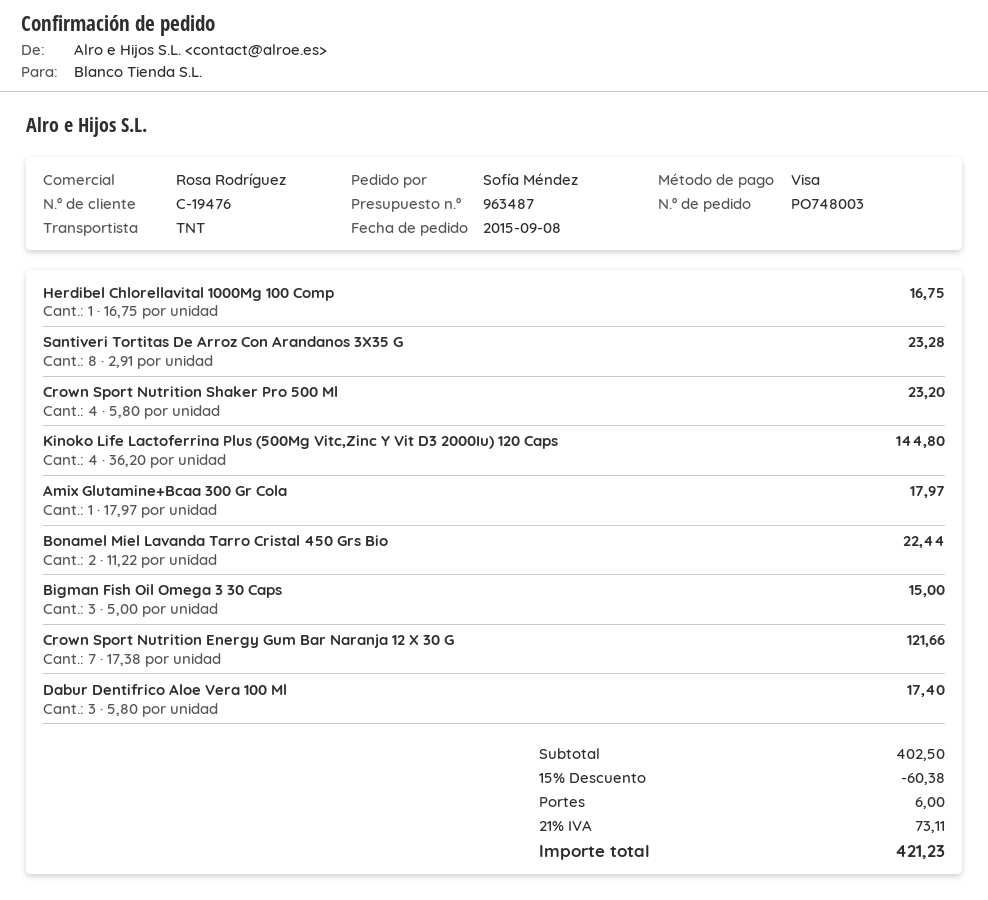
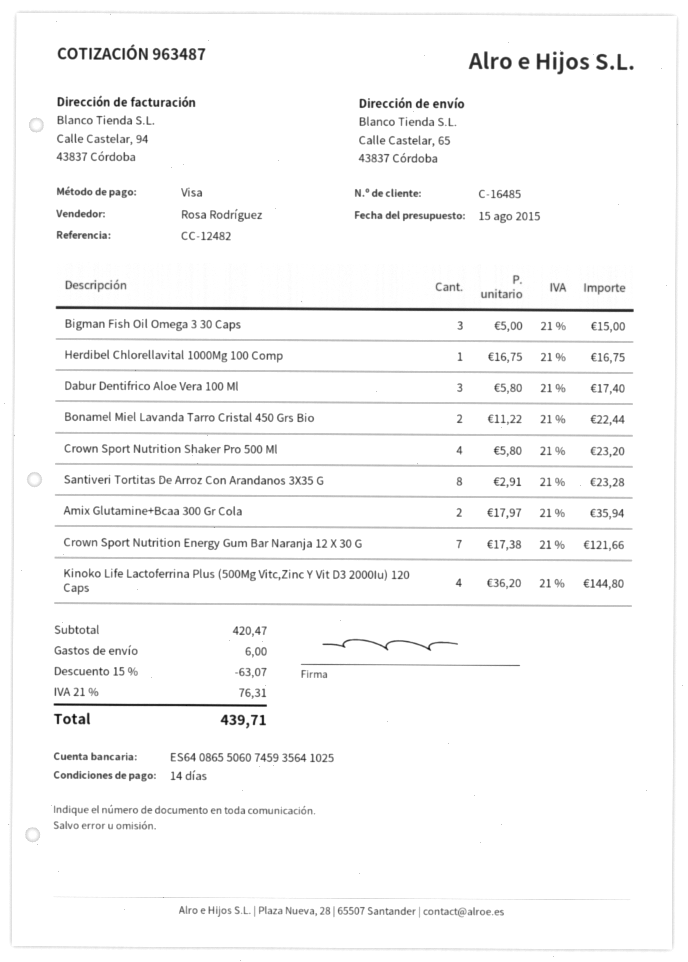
customer number: C-19476 -> C-16485
Amix Glutamine+Bcaa 300 Gr Cola: 1 x 17.97 = 17.97 -> 2 x 17.97 = 35.94
subtotal: 402.50 -> 420.47
discount: 15% = 60.38 -> 15% = 63.07
tax: 21% = 73.11 -> 21% = 76.31
total: 421.23 -> 439.71

